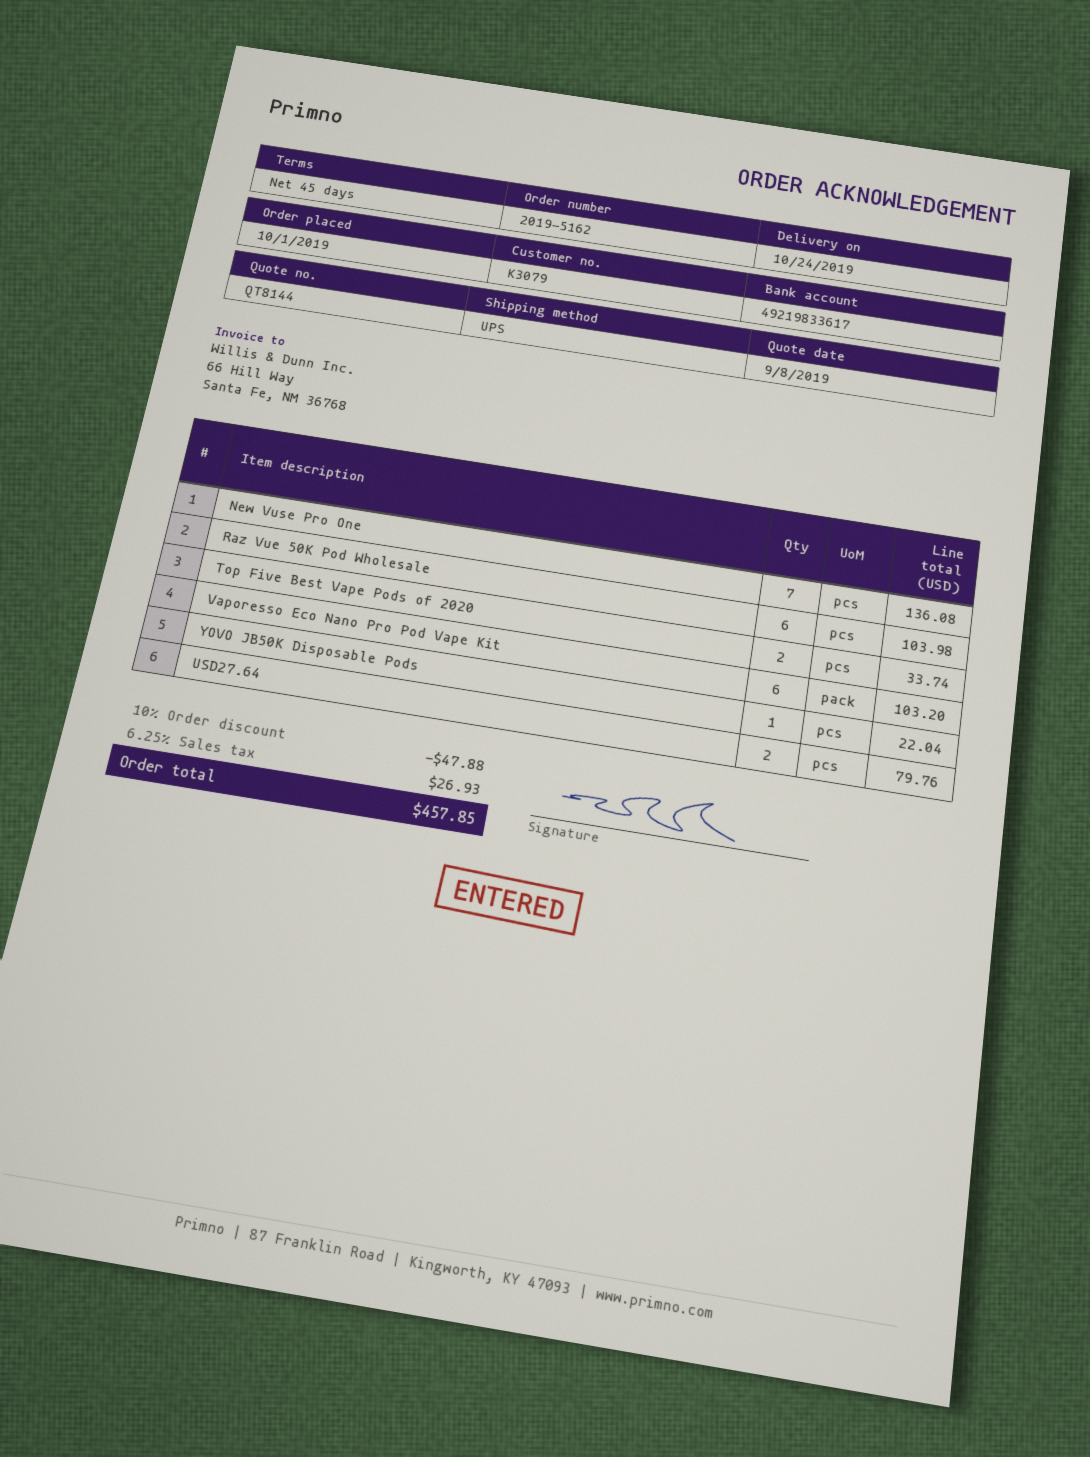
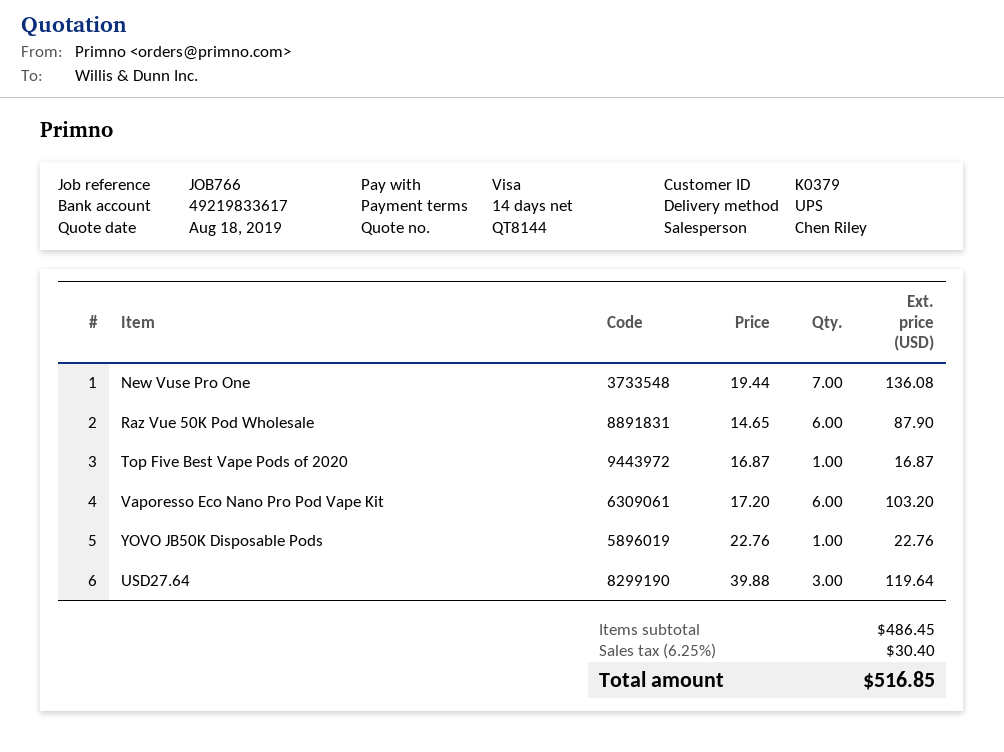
quote date: 2019-09-08 -> 2019-08-18
payment terms: 45 days -> 14 days
customer number: K3079 -> K0379
Raz Vue 50K Pod Wholesale: 6 for 103.98 -> 6 for 87.90
Top Five Best Vape Pods of 2020: 2 for 33.74 -> 1 for 16.87
YOVO JB50K Disposable Pods: 1 for 22.04 -> 1 for 22.76
USD27.64: 2 for 79.76 -> 3 for 119.64
discount: 10% = 47.88 -> none
tax: 6.25% = 26.93 -> 6.25% = 30.40
total: 457.85 -> 516.85

